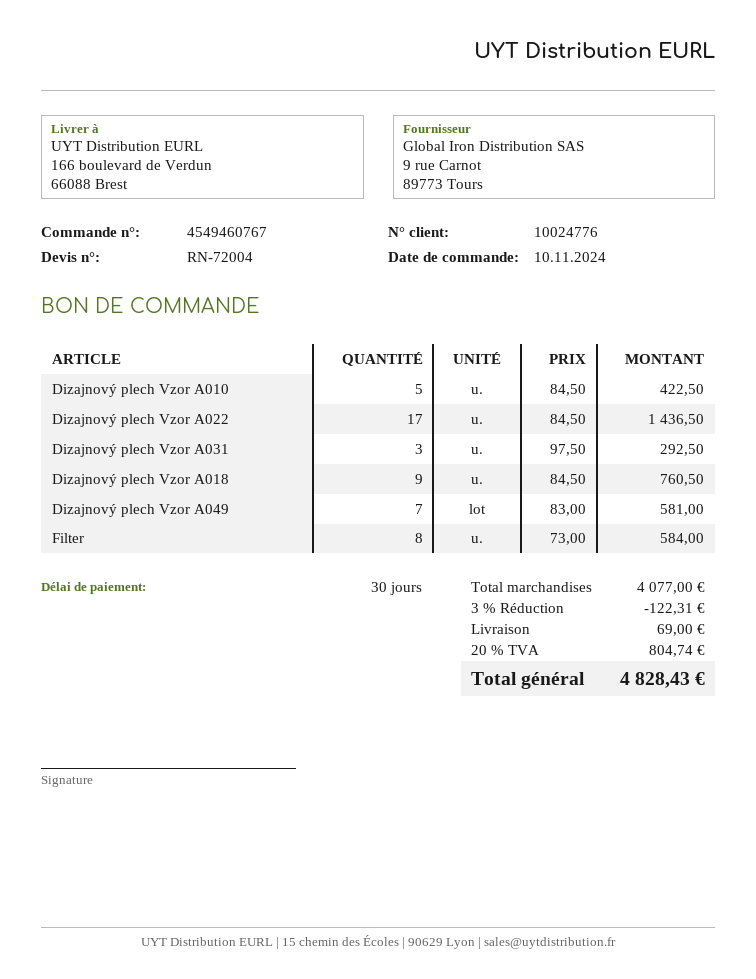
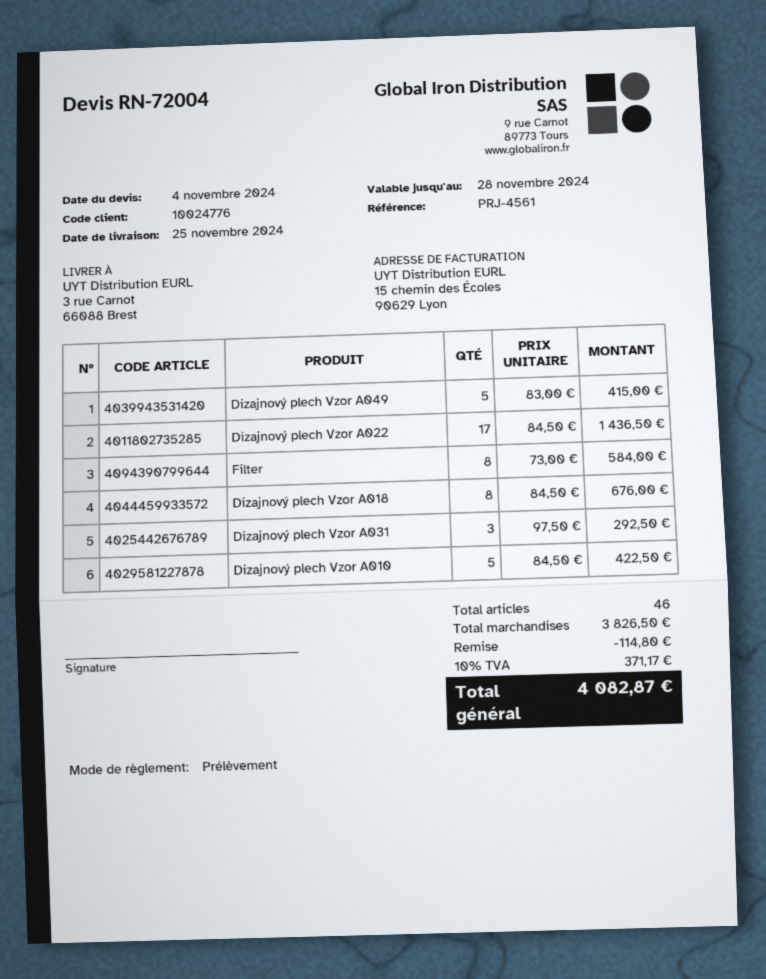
ship to: 166 boulevard de Verdun, 66088 Brest -> 3 rue Carnot, 66088 Brest
Dizajnový plech Vzor A018: 9 x 84.50 = 760.50 -> 8 x 84.50 = 676.00
Dizajnový plech Vzor A049: 7 x 83.00 = 581.00 -> 5 x 83.00 = 415.00
subtotal: 4077.00 -> 3826.50
discount: 122.31 -> 114.80
shipping: 69.00 -> none
tax: 20% = 804.74 -> 10% = 371.17
total: 4828.43 -> 4082.87

